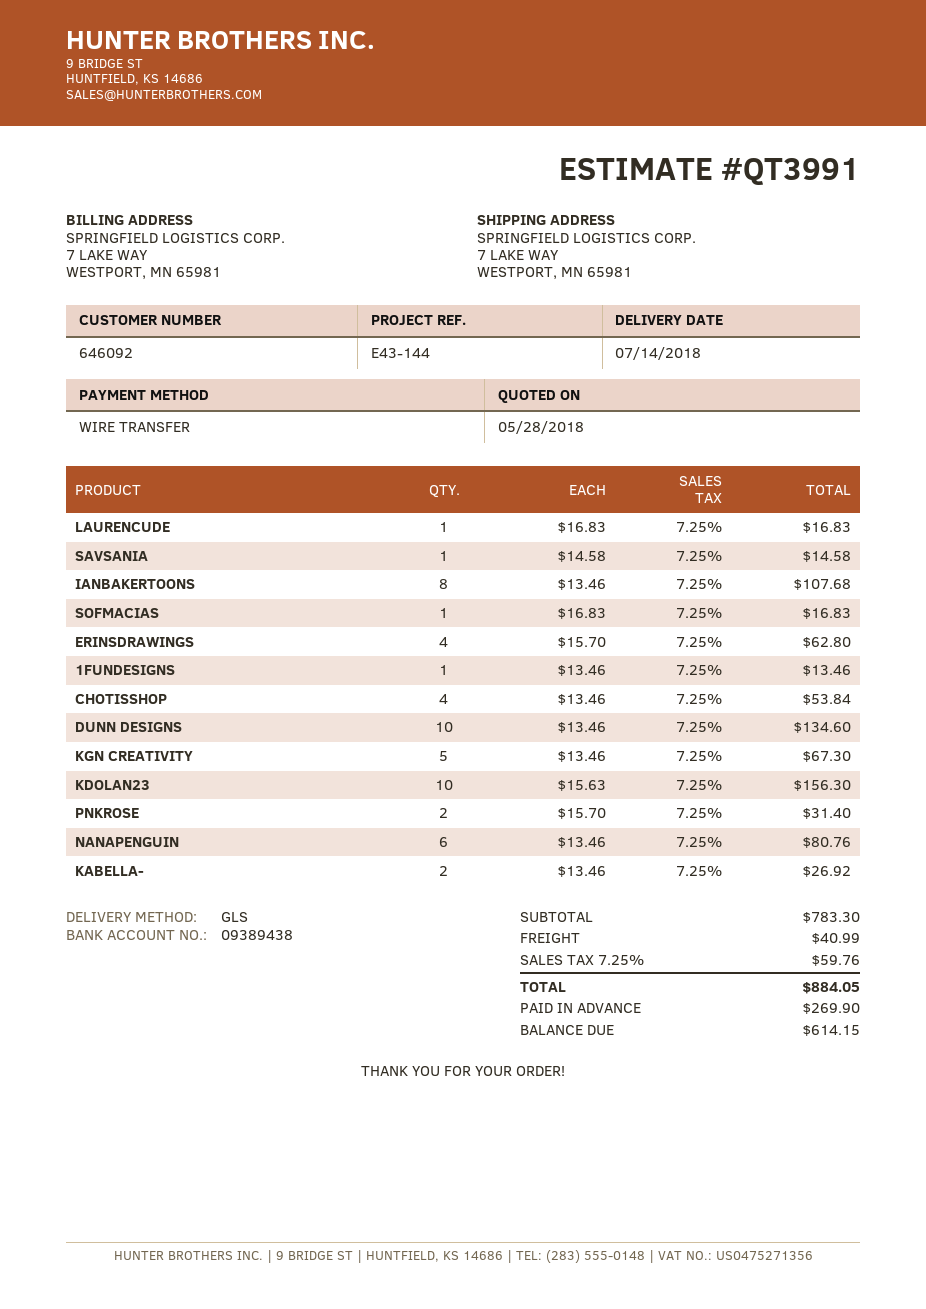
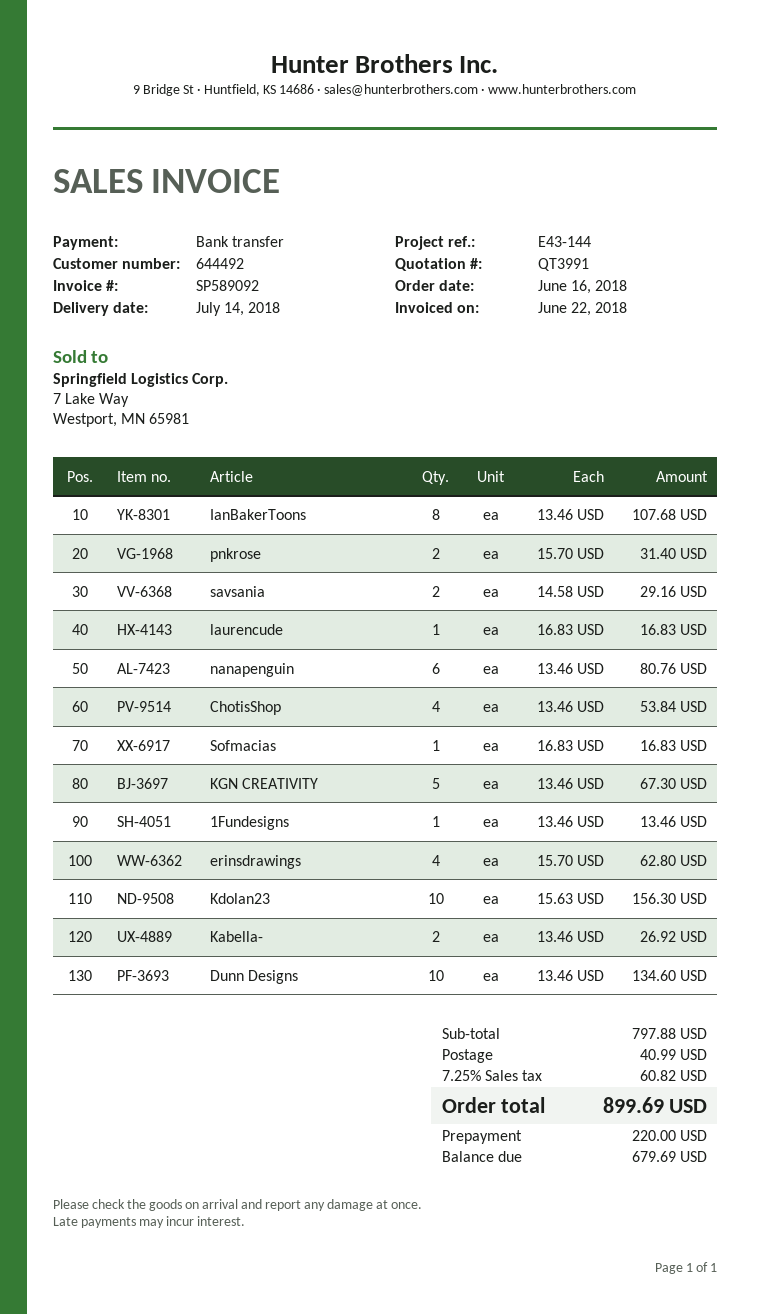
customer number: 646092 -> 644492
SAVSANIA: 1 x 14.58 = 14.58 -> 2 x 14.58 = 29.16
subtotal: 783.30 -> 797.88
tax: 7.25% = 59.76 -> 7.25% = 60.82
total: 884.05 -> 899.69
deposit: 269.90 -> 220.00
balance: 614.15 -> 679.69

